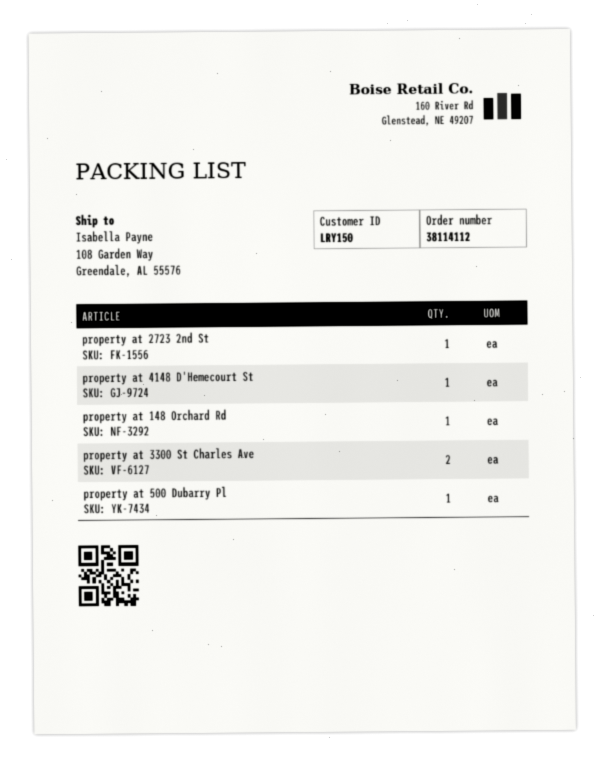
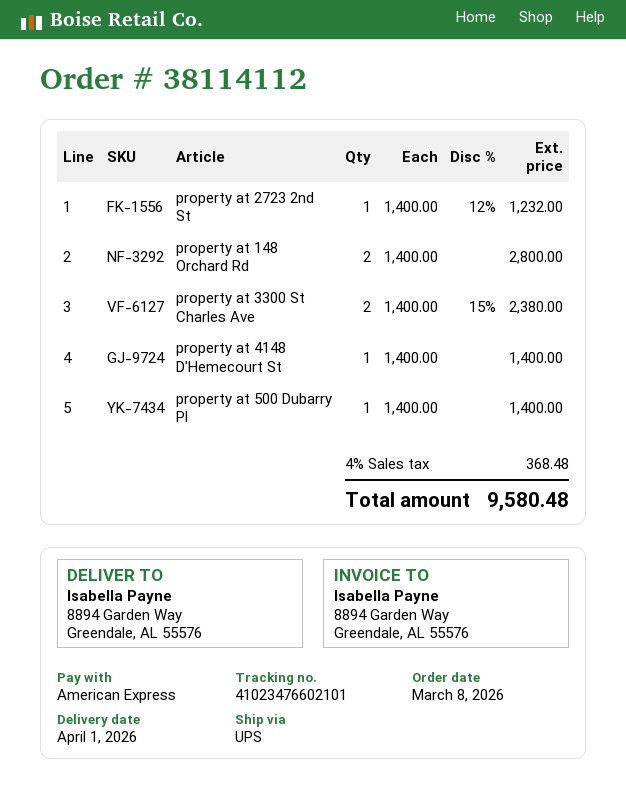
ship to: 108 Garden Way, Greendale, AL 55576 -> 8894 Garden Way, Greendale, AL 55576
property at 148 Orchard Rd: 1 -> 2

